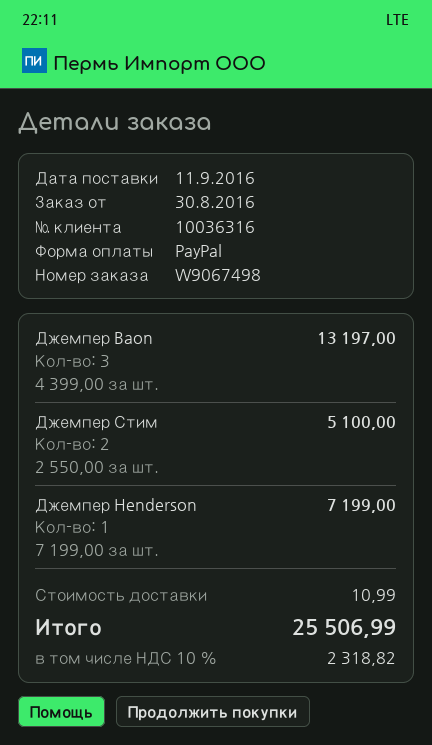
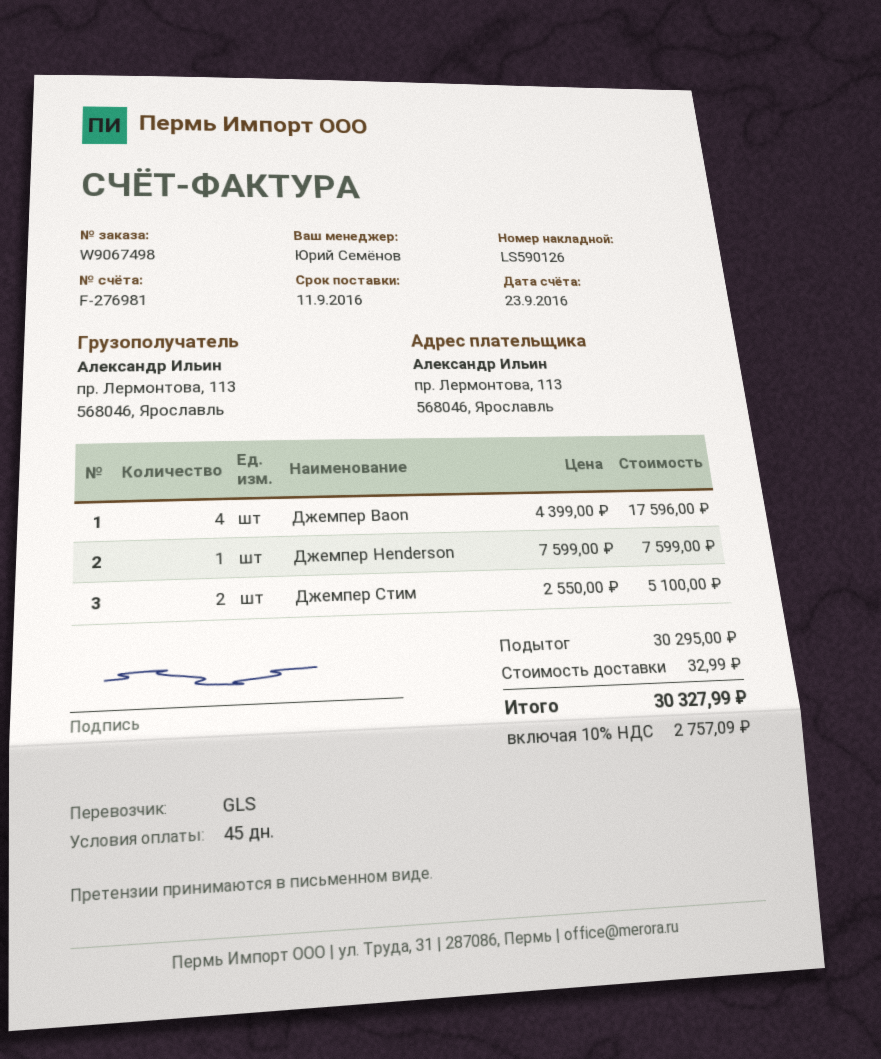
Джемпер Baon: 3 x 4399.00 = 13197.00 -> 4 x 4399.00 = 17596.00
Джемпер Henderson: 1 x 7199.00 = 7199.00 -> 1 x 7599.00 = 7599.00
shipping: 10.99 -> 32.99
tax: 10% = 2318.82 -> 10% = 2757.09
total: 25506.99 -> 30327.99

